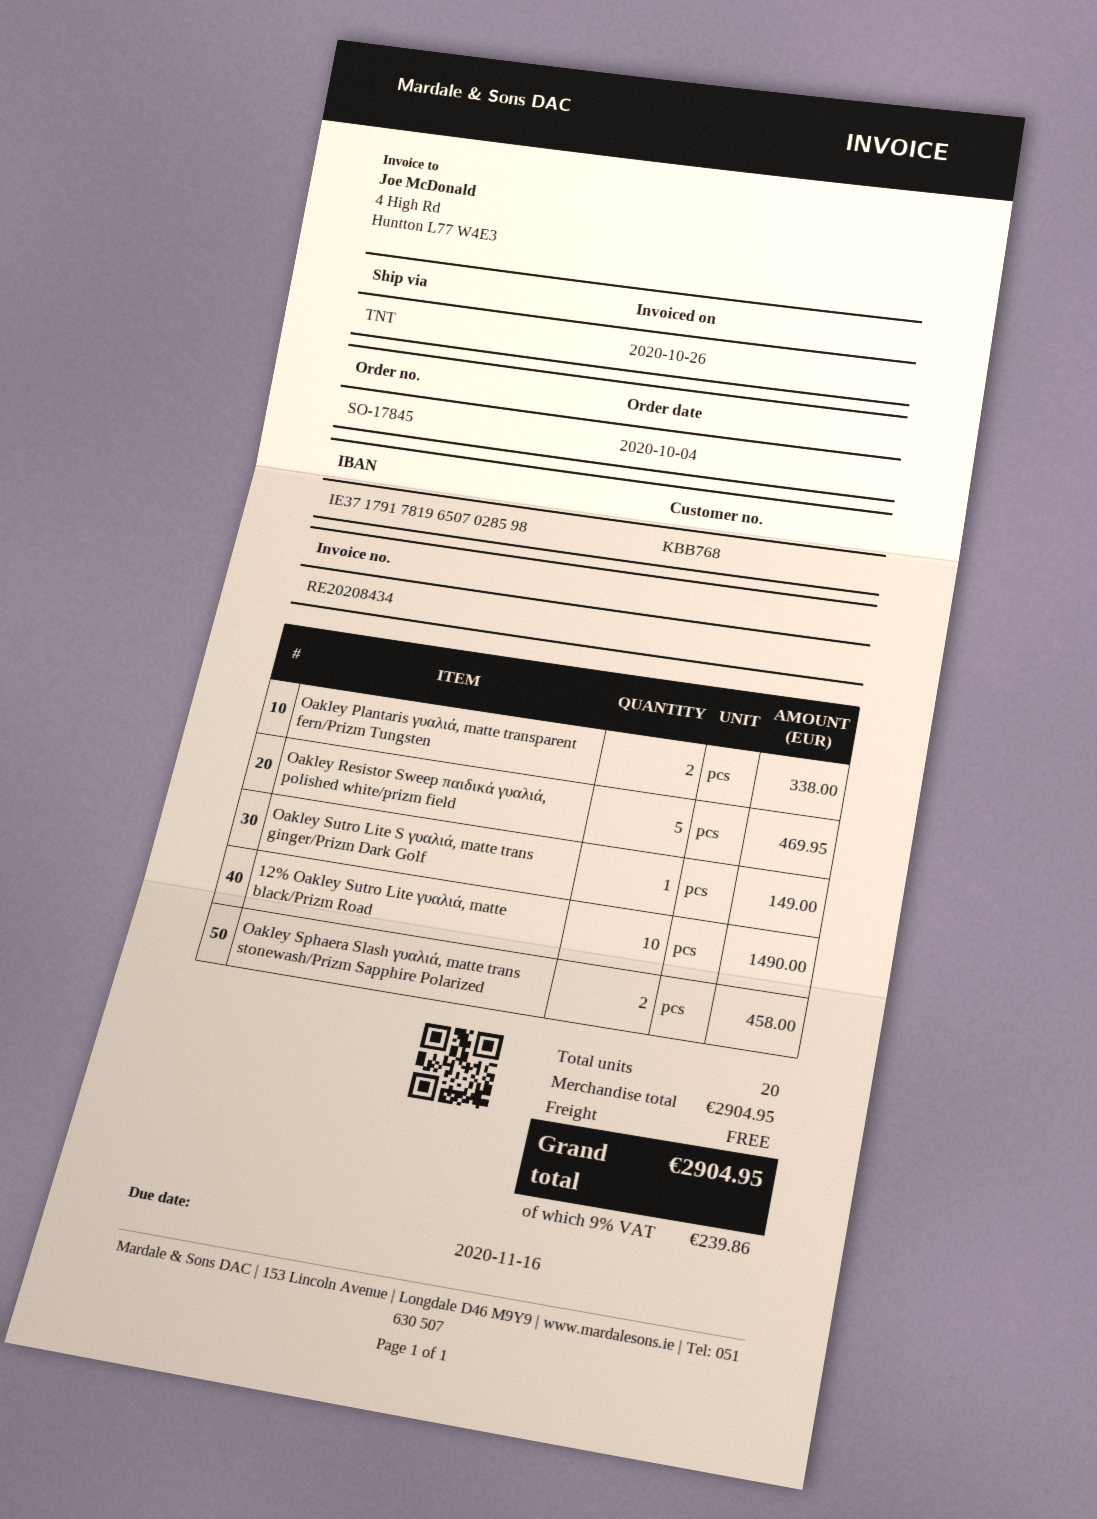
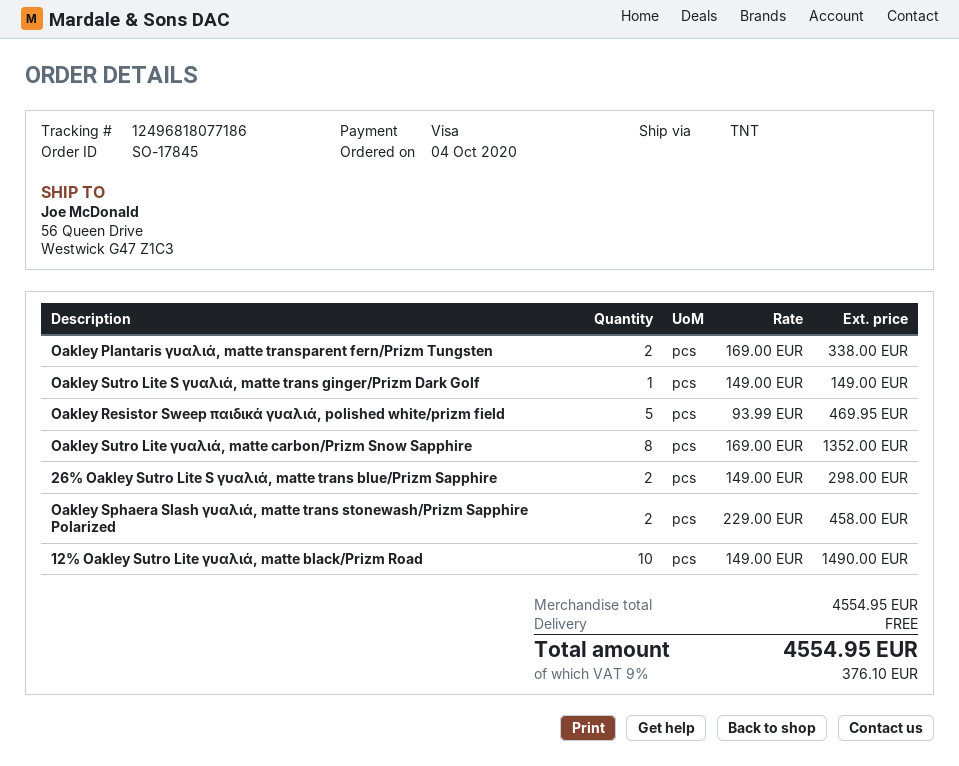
Oakley Sutro Lite γυαλιά, matte carbon/Prizm Snow Sapphire: none -> 8 for 1352.00
26% Oakley Sutro Lite S γυαλιά, matte trans blue/Prizm Sapphire: none -> 2 for 298.00
subtotal: 2904.95 -> 4554.95
tax: 9% = 239.86 -> 9% = 376.10
total: 2904.95 -> 4554.95

